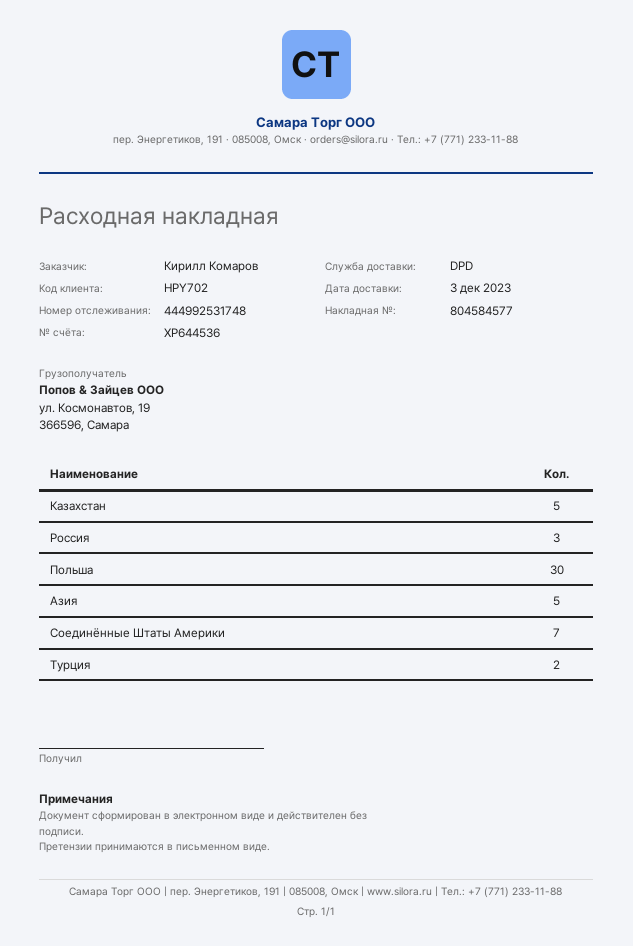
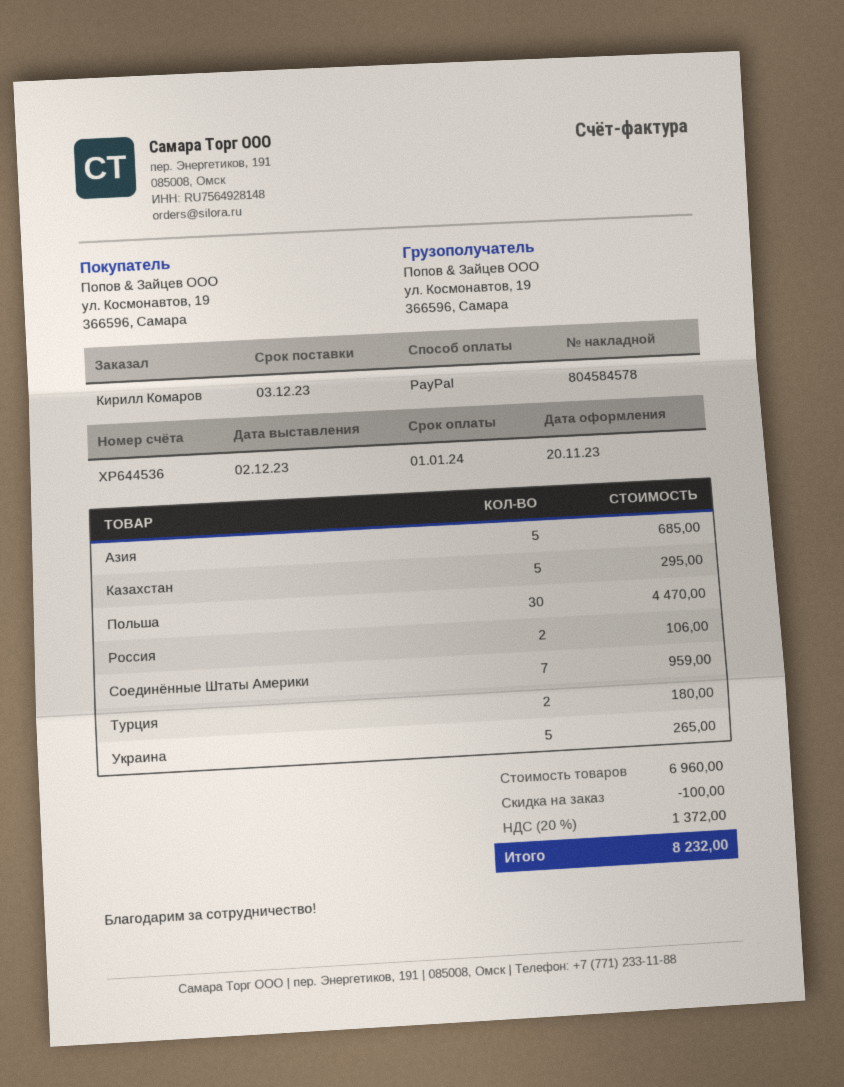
delivery note number: 804584577 -> 804584578
Россия: 3 -> 2
Украина: none -> 5

